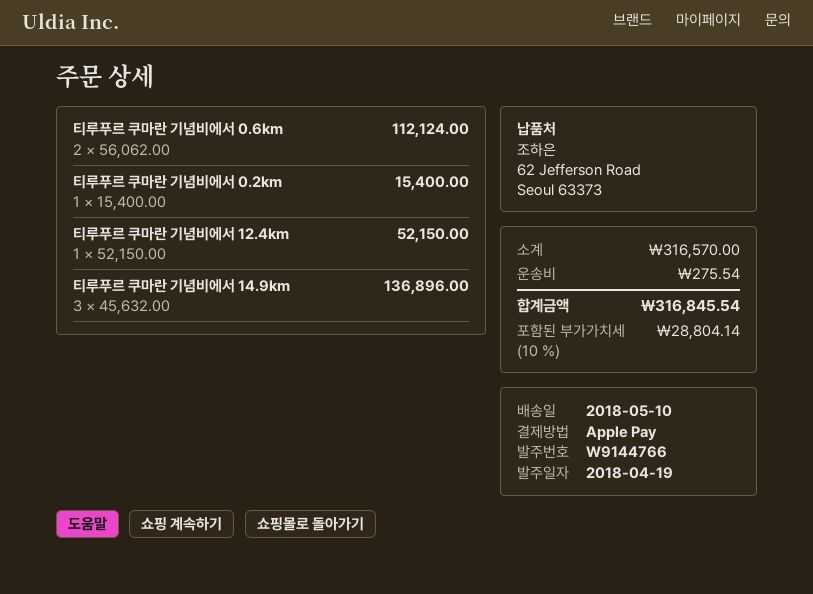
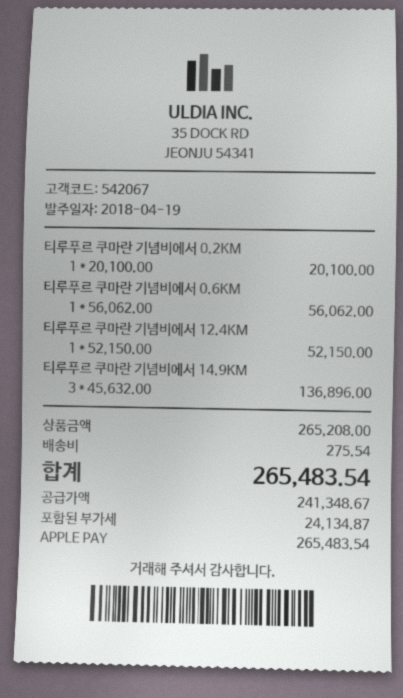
티루푸르 쿠마란 기념비에서 0.6km: 2 x 56062.00 = 112124.00 -> 1 x 56062.00 = 56062.00
티루푸르 쿠마란 기념비에서 0.2km: 1 x 15400.00 = 15400.00 -> 1 x 20100.00 = 20100.00
subtotal: 316570.00 -> 265208.00
tax: 28804.14 -> 24134.87
total: 316845.54 -> 265483.54

